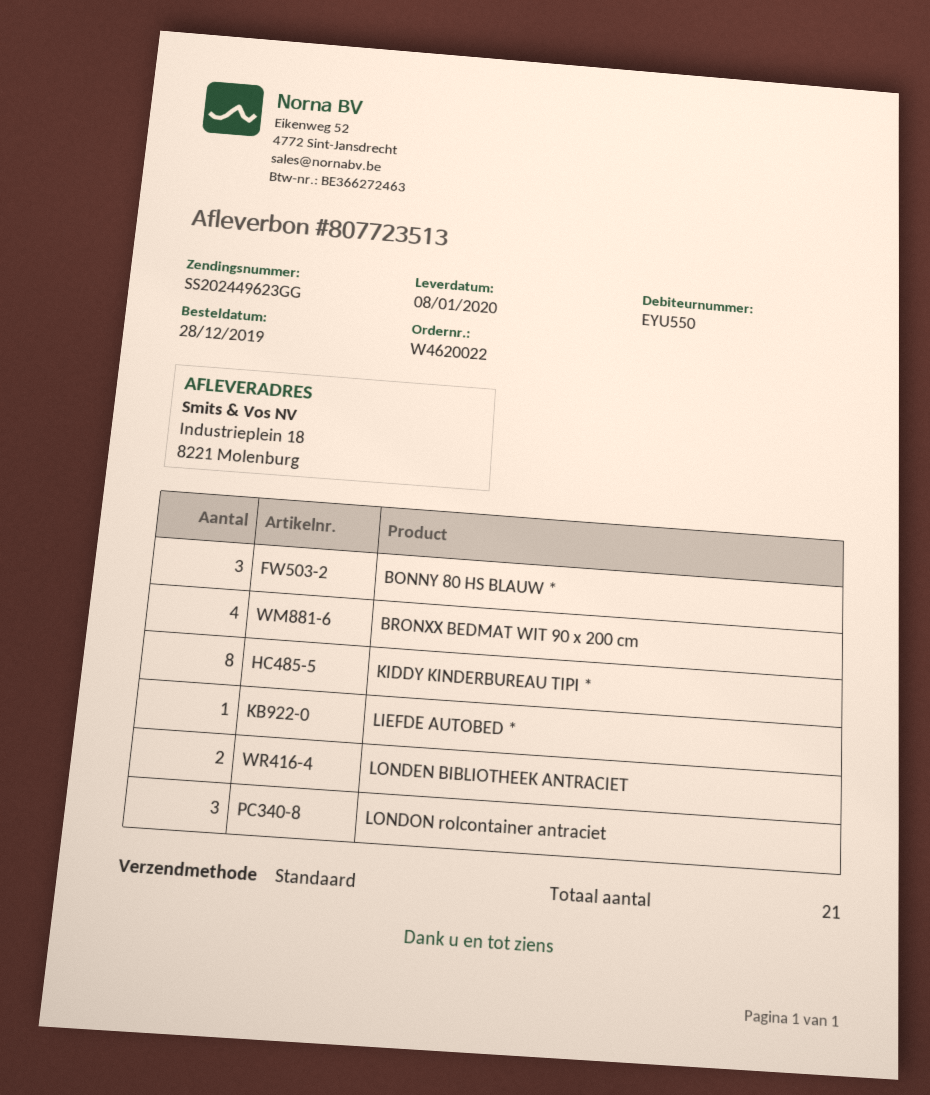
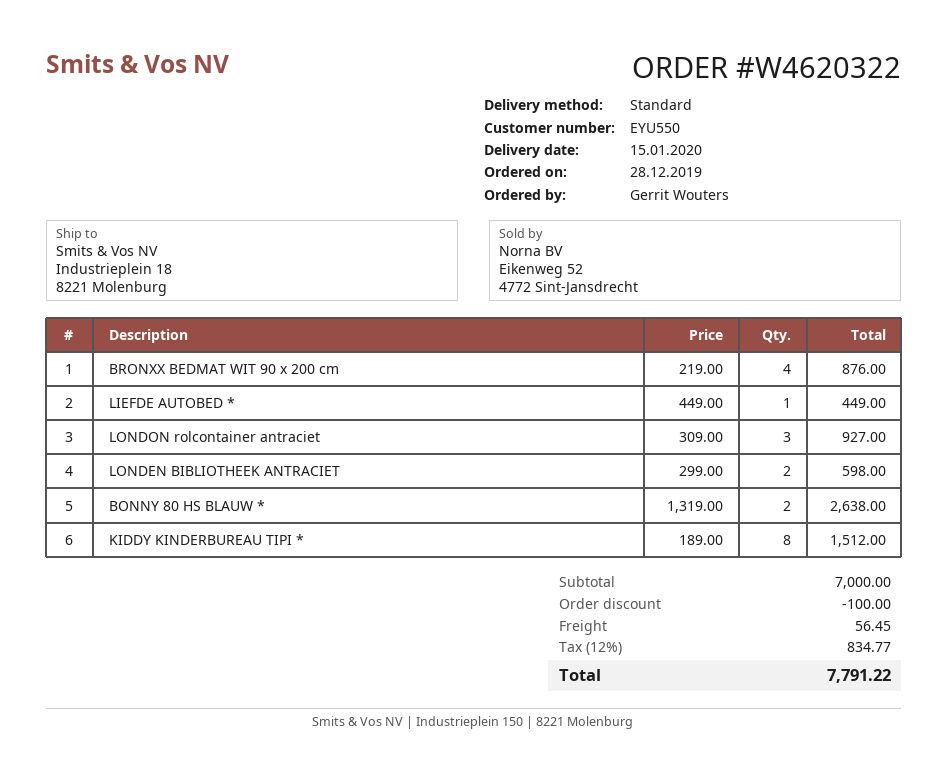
order number: W4620022 -> W4620322
delivery date: 2020-01-08 -> 2020-01-15
BONNY 80 HS BLAUW *: 3 -> 2

